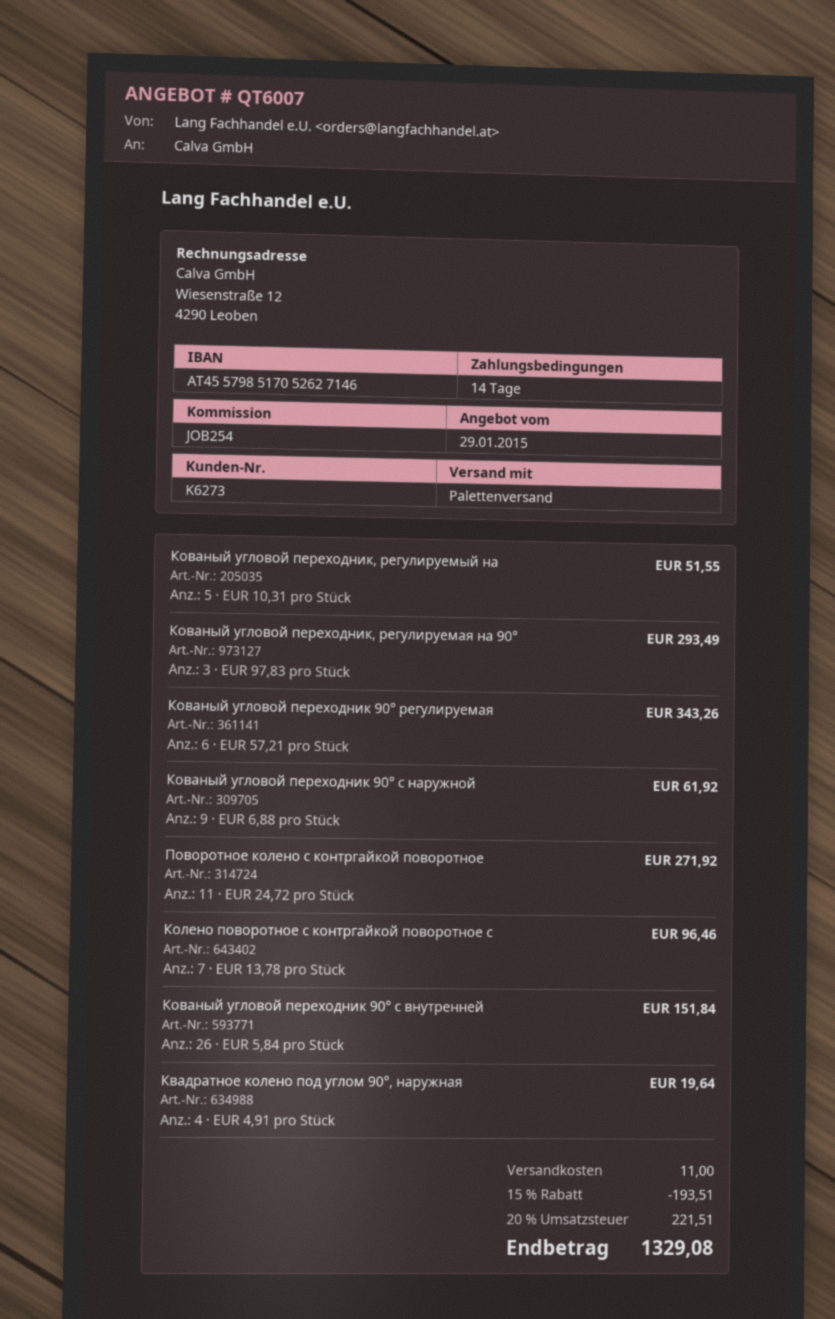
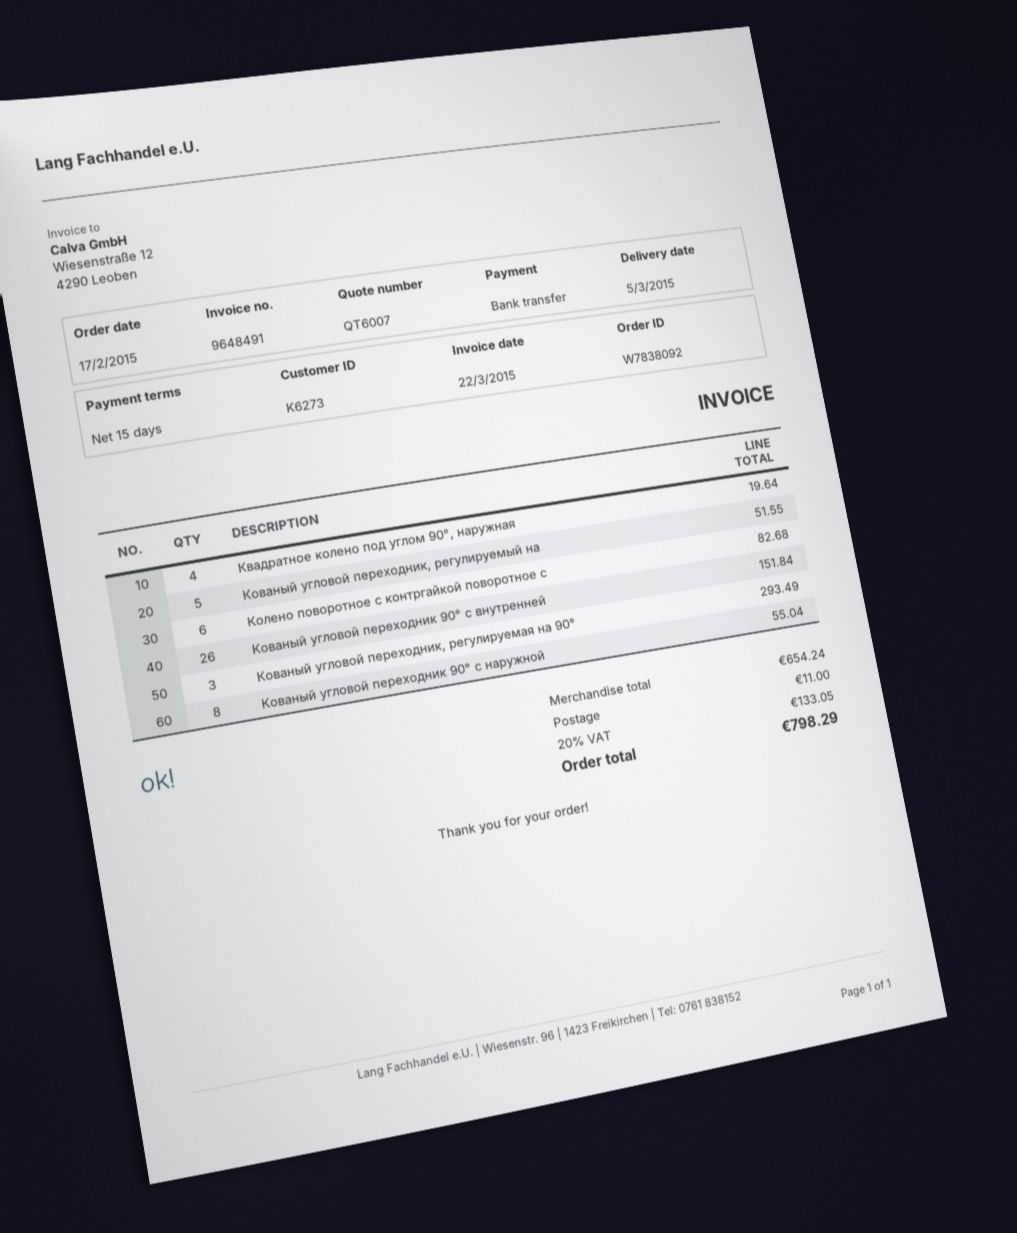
payment terms: 14 days -> 15 days
Кованый угловой переходник 90° регулируемая: 6 for 343.26 -> none
Кованый угловой переходник 90° с наружной: 9 for 61.92 -> 8 for 55.04
Поворотное колено с контргайкой поворотное: 11 for 271.92 -> none
Колено поворотное с контргайкой поворотное с: 7 for 96.46 -> 6 for 82.68
discount: 15% = 193.51 -> none
tax: 20% = 221.51 -> 20% = 133.05
total: 1329.08 -> 798.29

